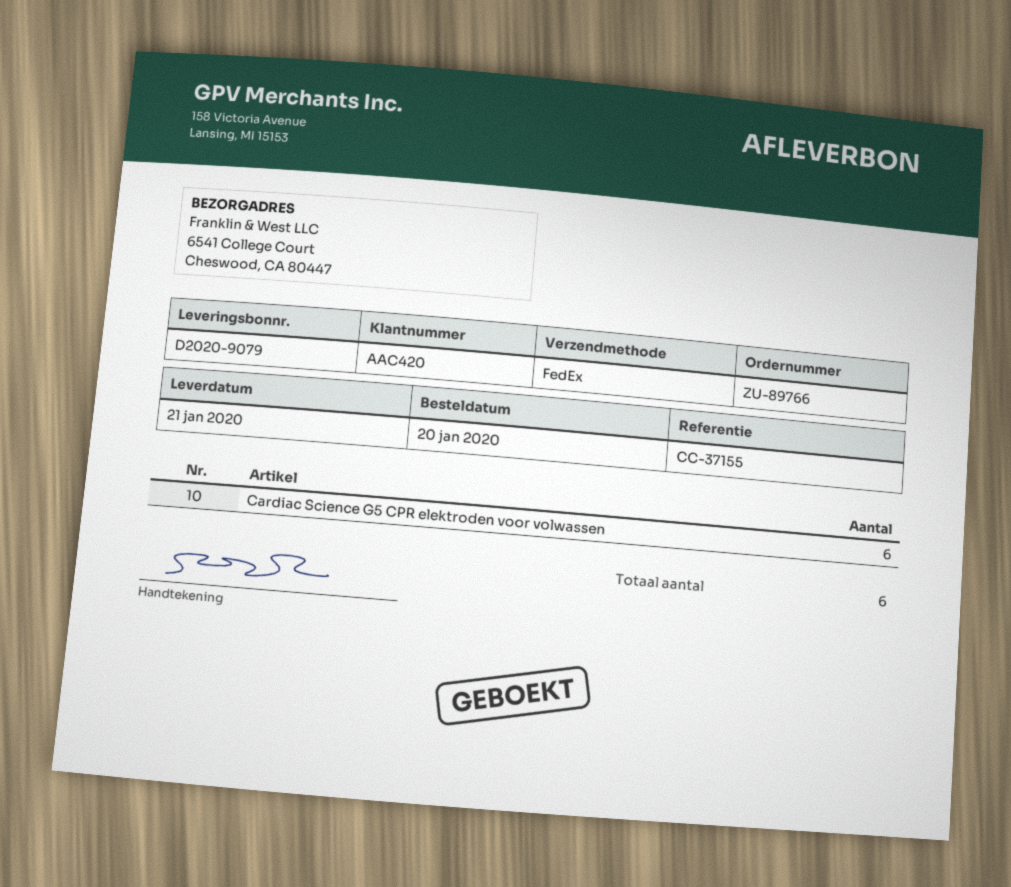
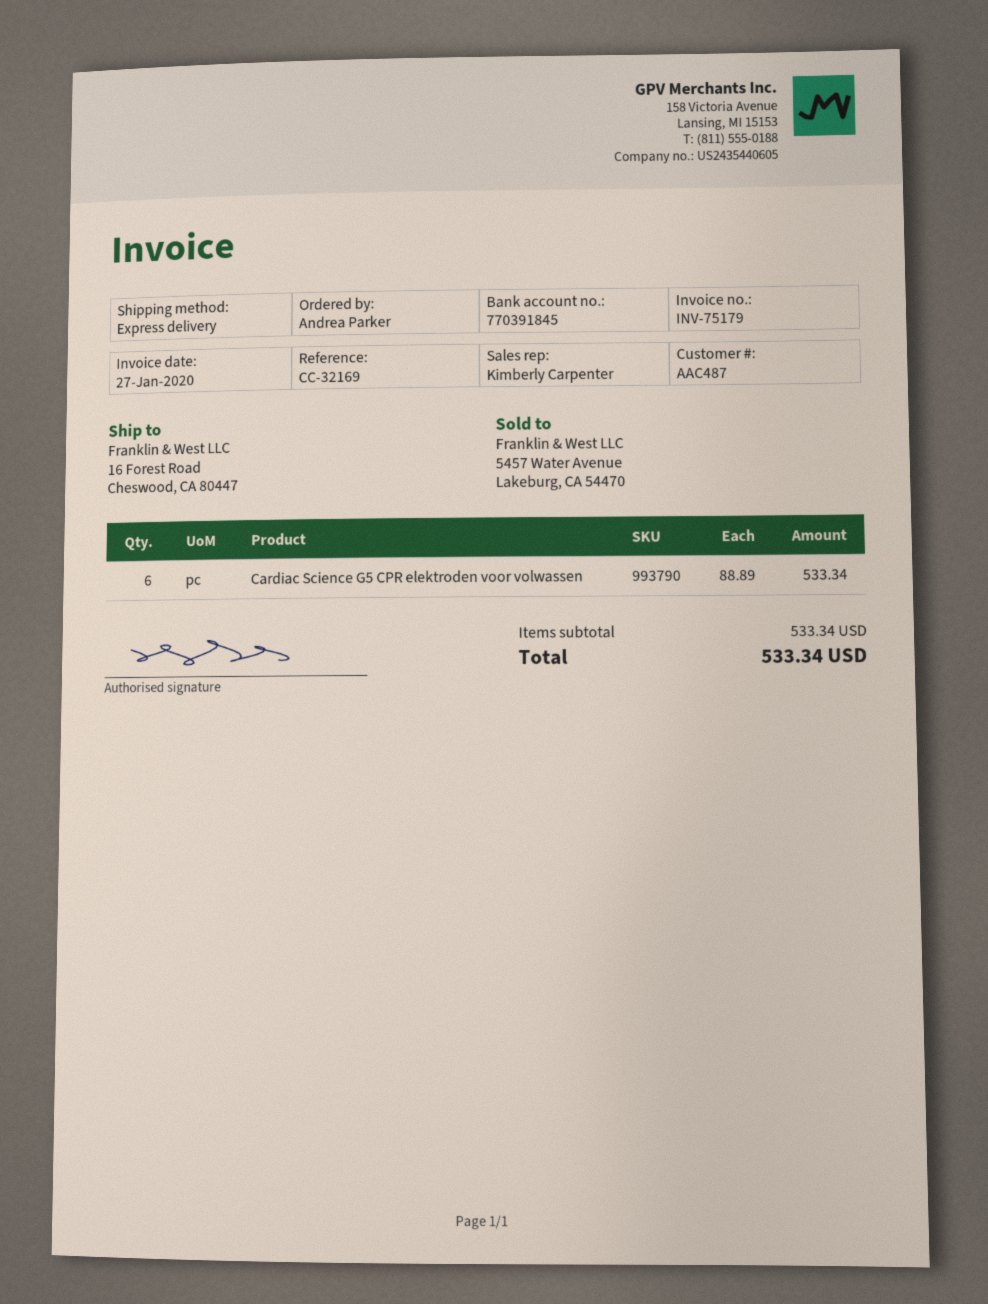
customer number: AAC420 -> AAC487
reference: CC-37155 -> CC-32169
shipping method: FedEx -> express
ship to: 6541 College Court, Cheswood, CA 80447 -> 16 Forest Road, Cheswood, CA 80447

